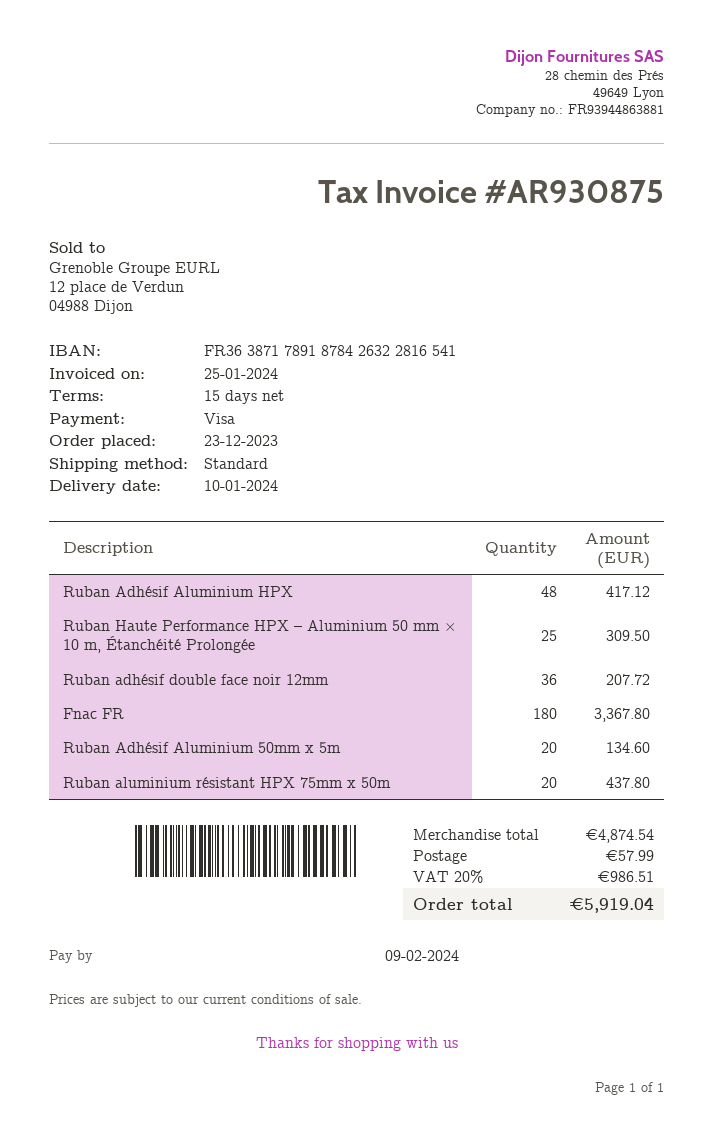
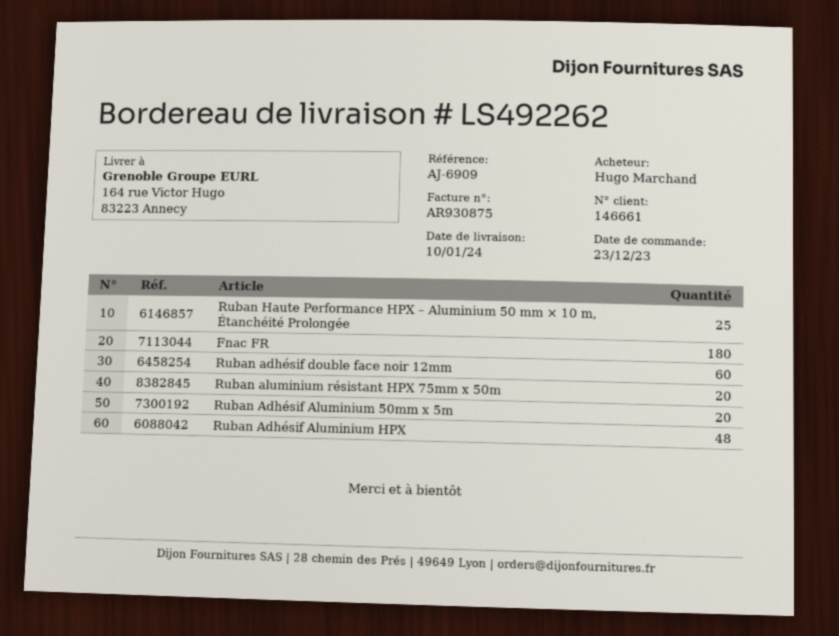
Ruban adhésif double face noir 12mm: 36 -> 60

